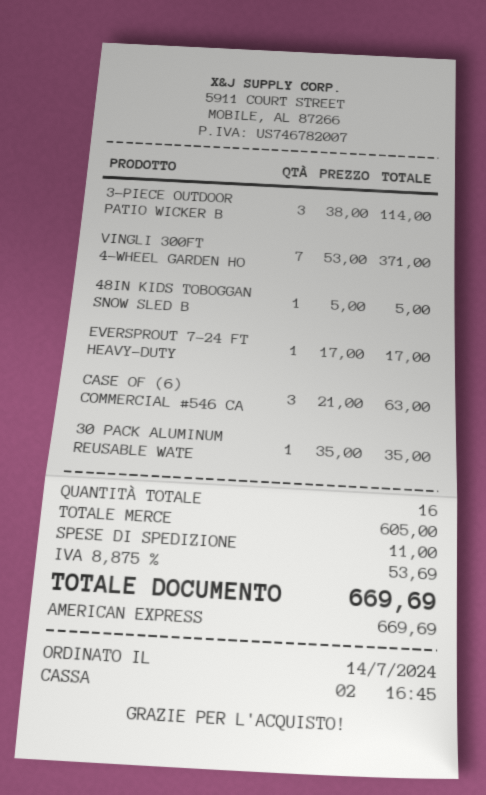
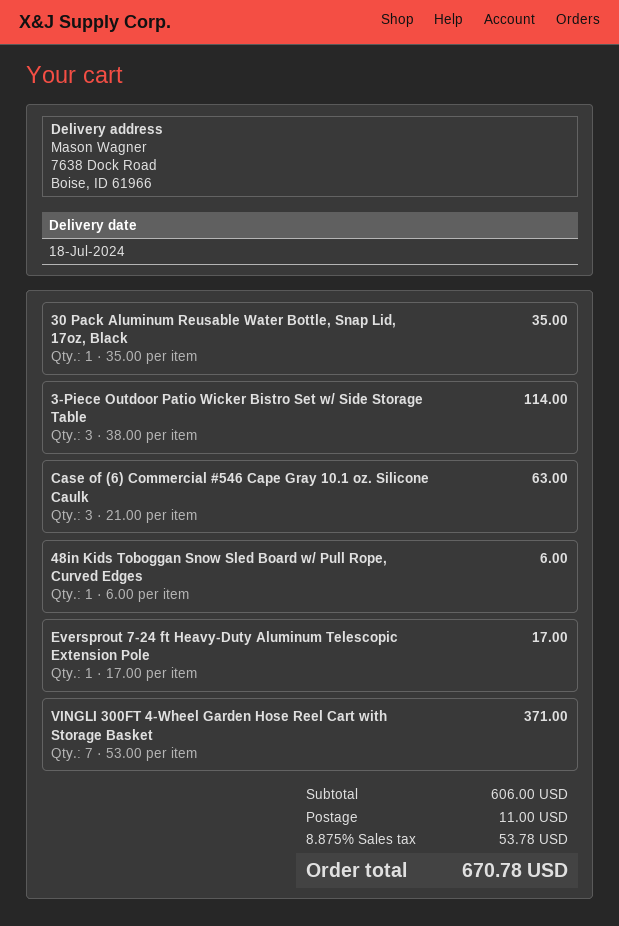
48IN KIDS TOBOGGAN SNOW SLED B: 1 x 5.00 = 5.00 -> 1 x 6.00 = 6.00
subtotal: 605.00 -> 606.00
tax: 8.875% = 53.69 -> 8.875% = 53.78
total: 669.69 -> 670.78

